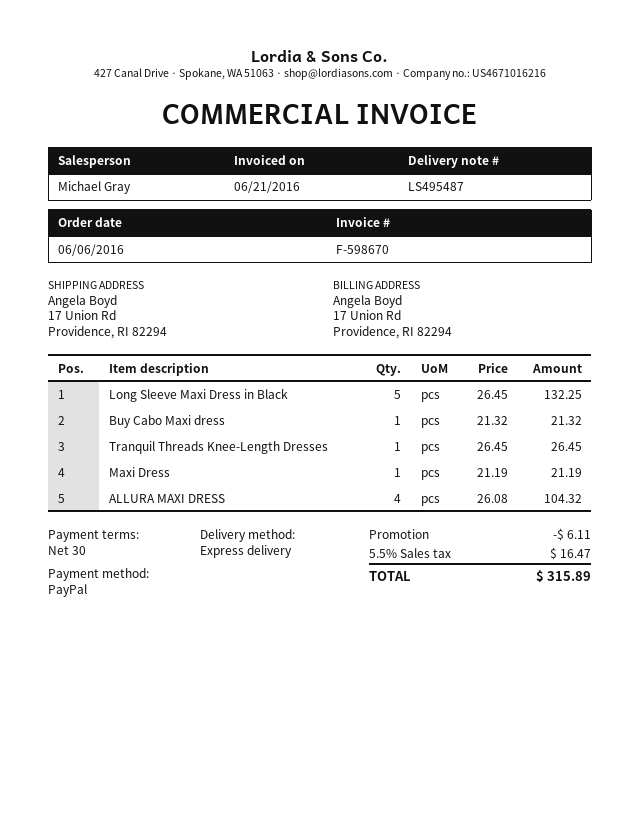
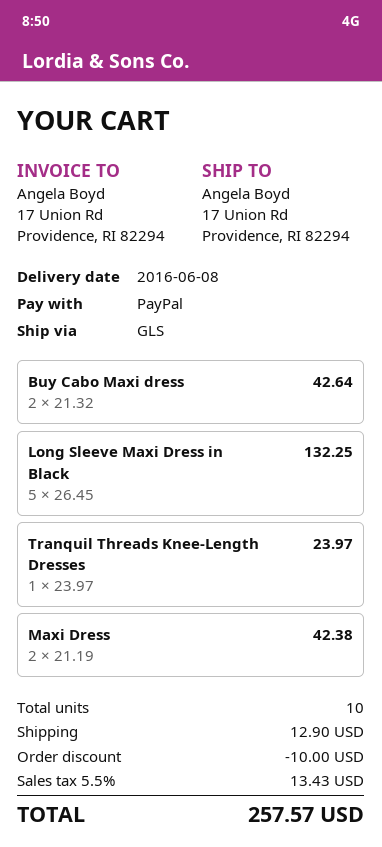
shipping method: express -> GLS
Buy Cabo Maxi dress: 1 x 21.32 = 21.32 -> 2 x 21.32 = 42.64
Tranquil Threads Knee-Length Dresses: 1 x 26.45 = 26.45 -> 1 x 23.97 = 23.97
Maxi Dress: 1 x 21.19 = 21.19 -> 2 x 21.19 = 42.38
ALLURA MAXI DRESS: 4 x 26.08 = 104.32 -> none
discount: 6.11 -> 10.00
shipping: none -> 12.90
tax: 5.5% = 16.47 -> 5.5% = 13.43
total: 315.89 -> 257.57

